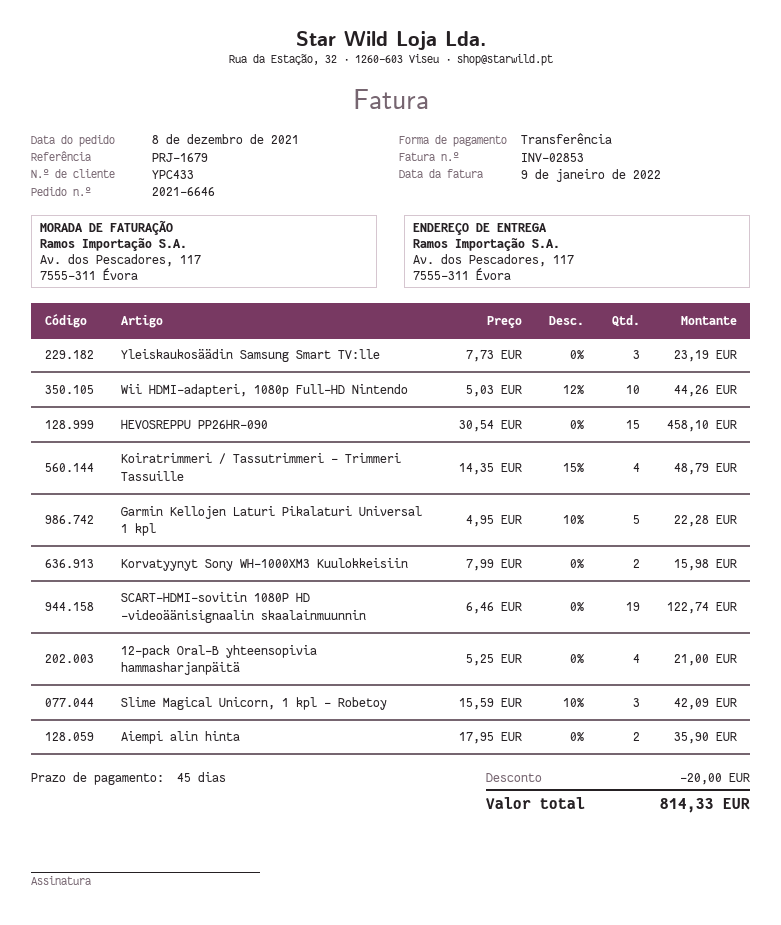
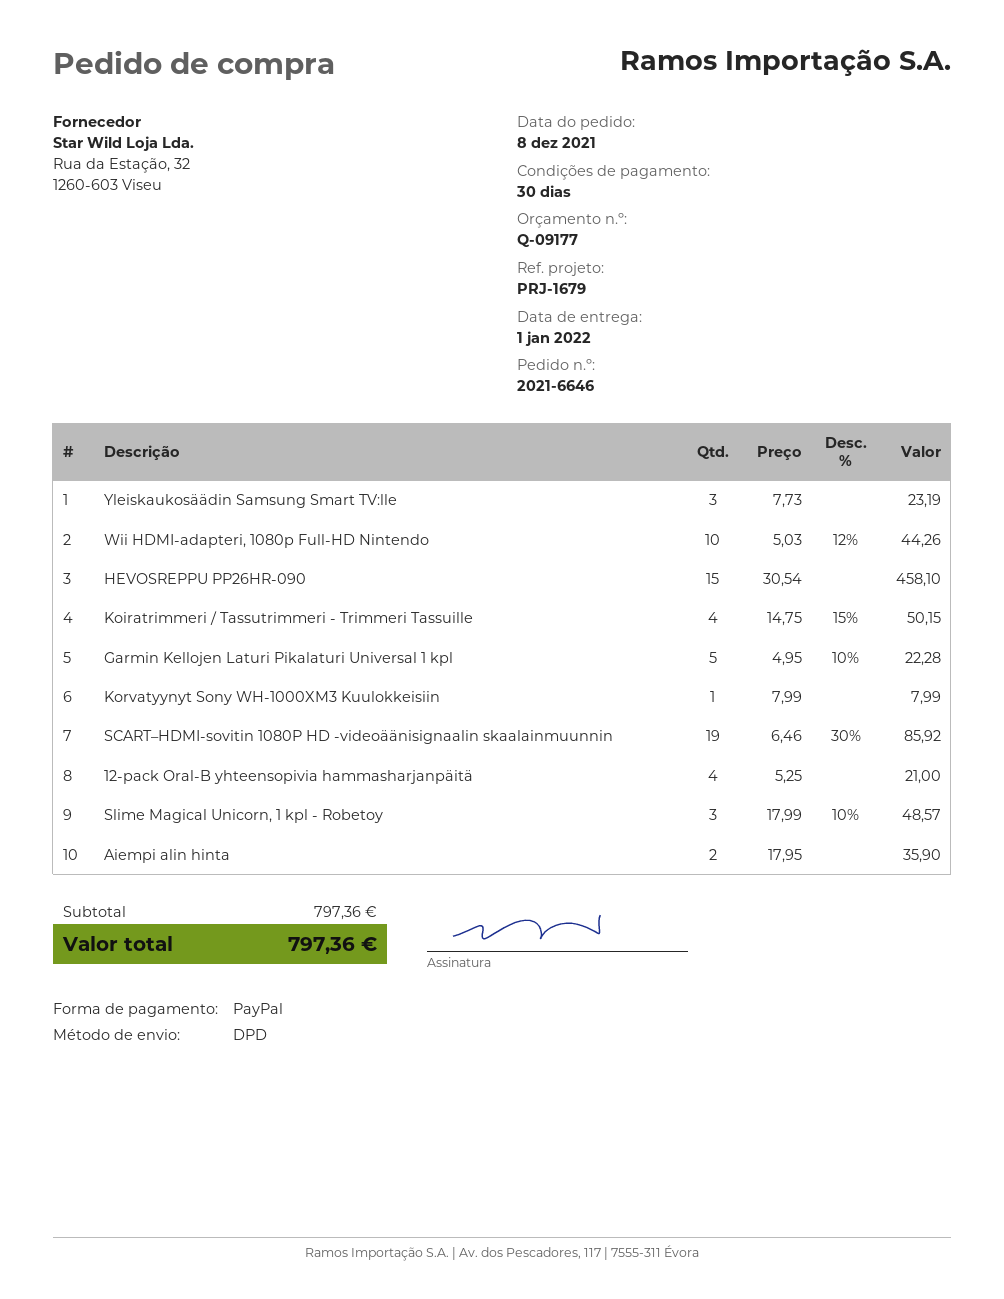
payment terms: 45 days -> 30 days
payment method: bank transfer -> PayPal
Koiratrimmeri / Tassutrimmeri - Trimmeri Tassuille: 4 x 14.35 - 15% = 48.79 -> 4 x 14.75 - 15% = 50.15
Korvatyynyt Sony WH-1000XM3 Kuulokkeisiin: 2 x 7.99 = 15.98 -> 1 x 7.99 = 7.99
SCART–HDMI-sovitin 1080P HD -videoäänisignaalin skaalainmuunnin: 19 x 6.46 = 122.74 -> 19 x 6.46 - 30% = 85.92
Slime Magical Unicorn, 1 kpl - Robetoy: 3 x 15.59 - 10% = 42.09 -> 3 x 17.99 - 10% = 48.57
discount: 20.00 -> none
total: 814.33 -> 797.36

